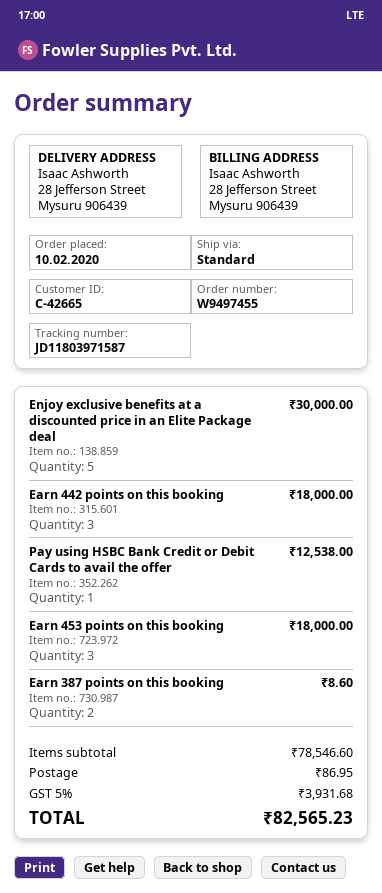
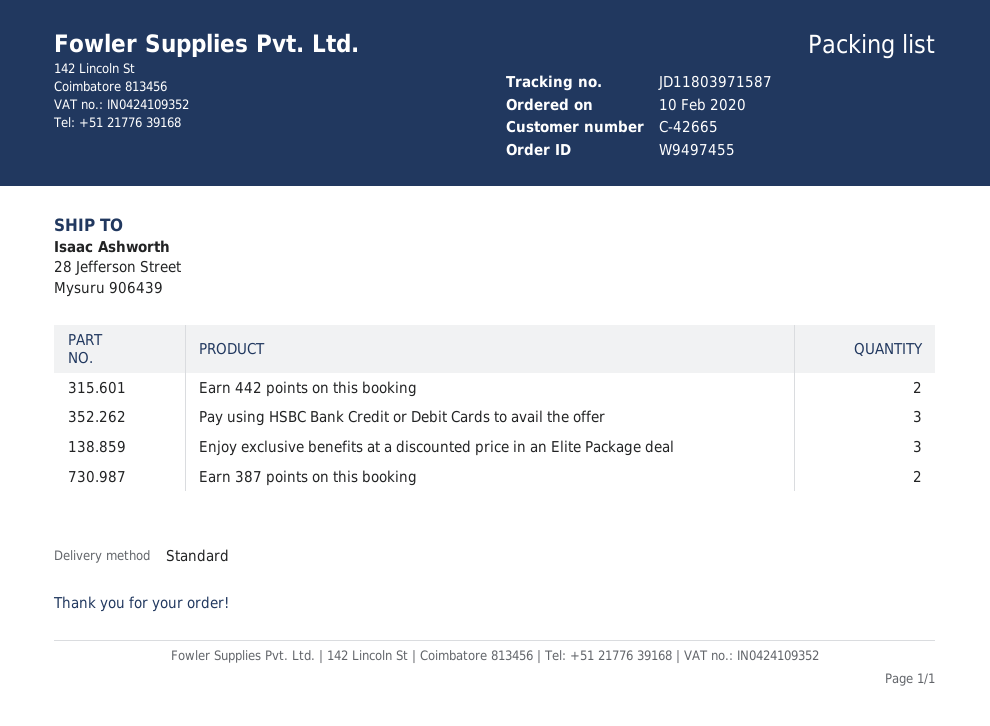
Enjoy exclusive benefits at a discounted price in an Elite Package deal: 5 -> 3
Earn 442 points on this booking: 3 -> 2
Pay using HSBC Bank Credit or Debit Cards to avail the offer: 1 -> 3
Earn 453 points on this booking: 3 -> none

